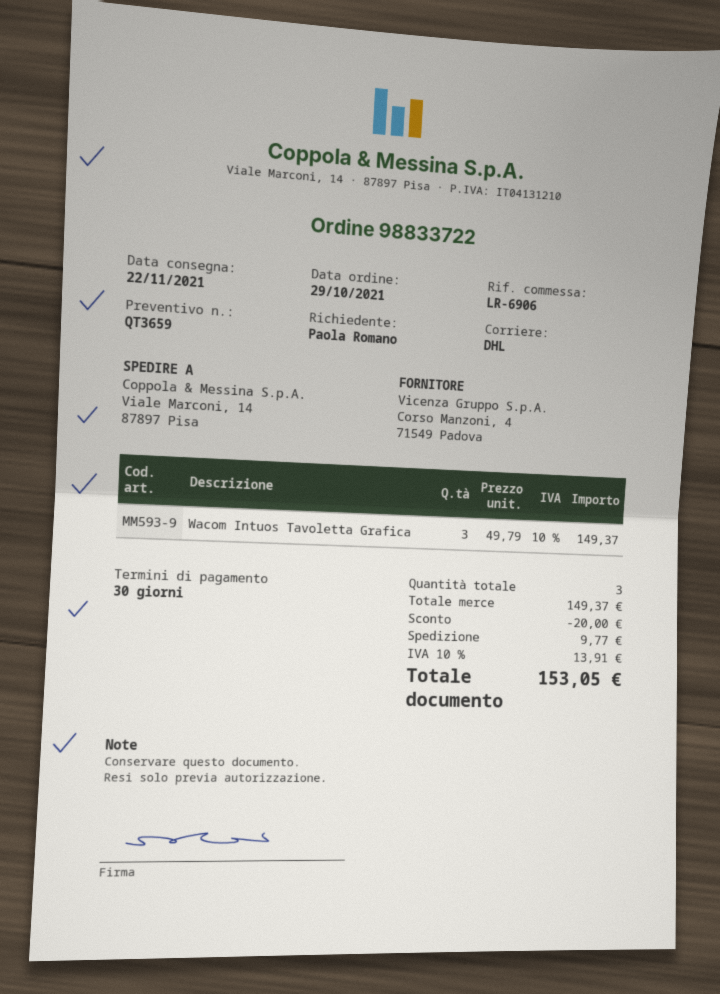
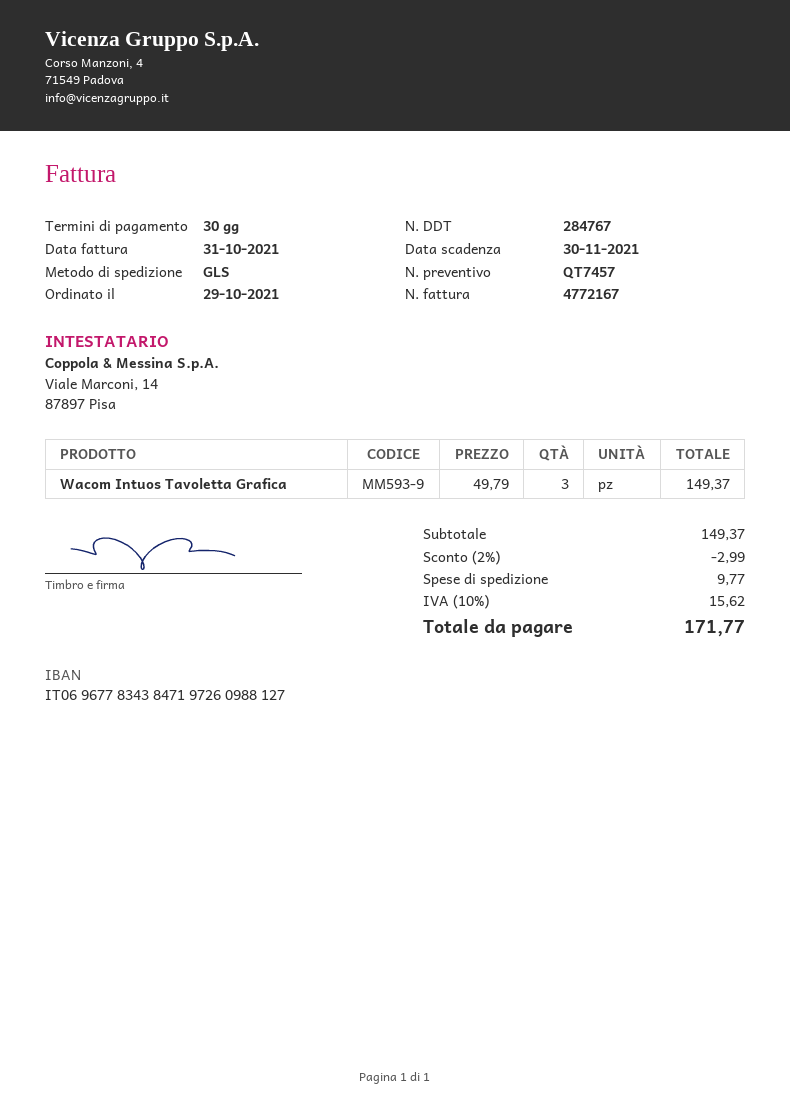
quote number: QT3659 -> QT7457
shipping method: DHL -> GLS
discount: 20.00 -> 2.99
tax: 10% = 13.91 -> 10% = 15.62
total: 153.05 -> 171.77

